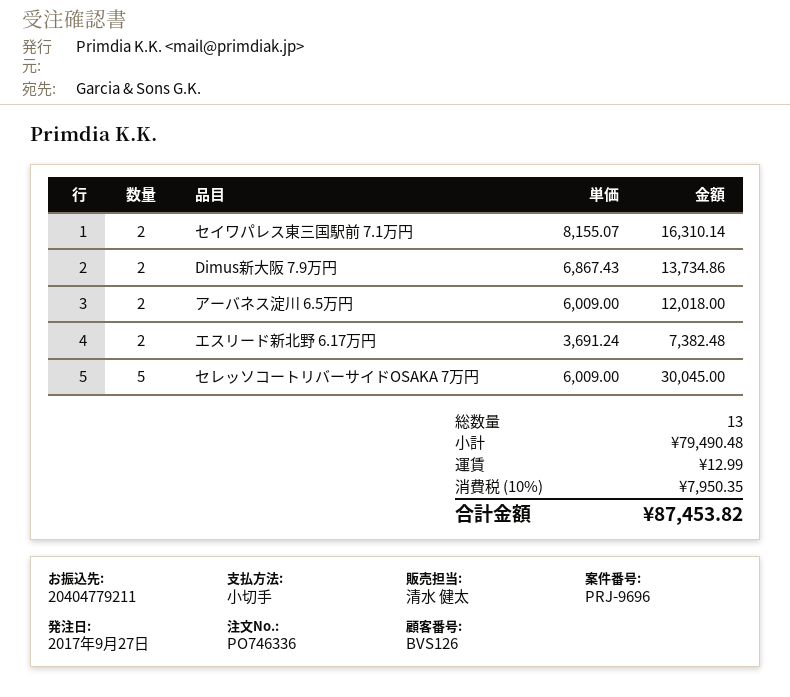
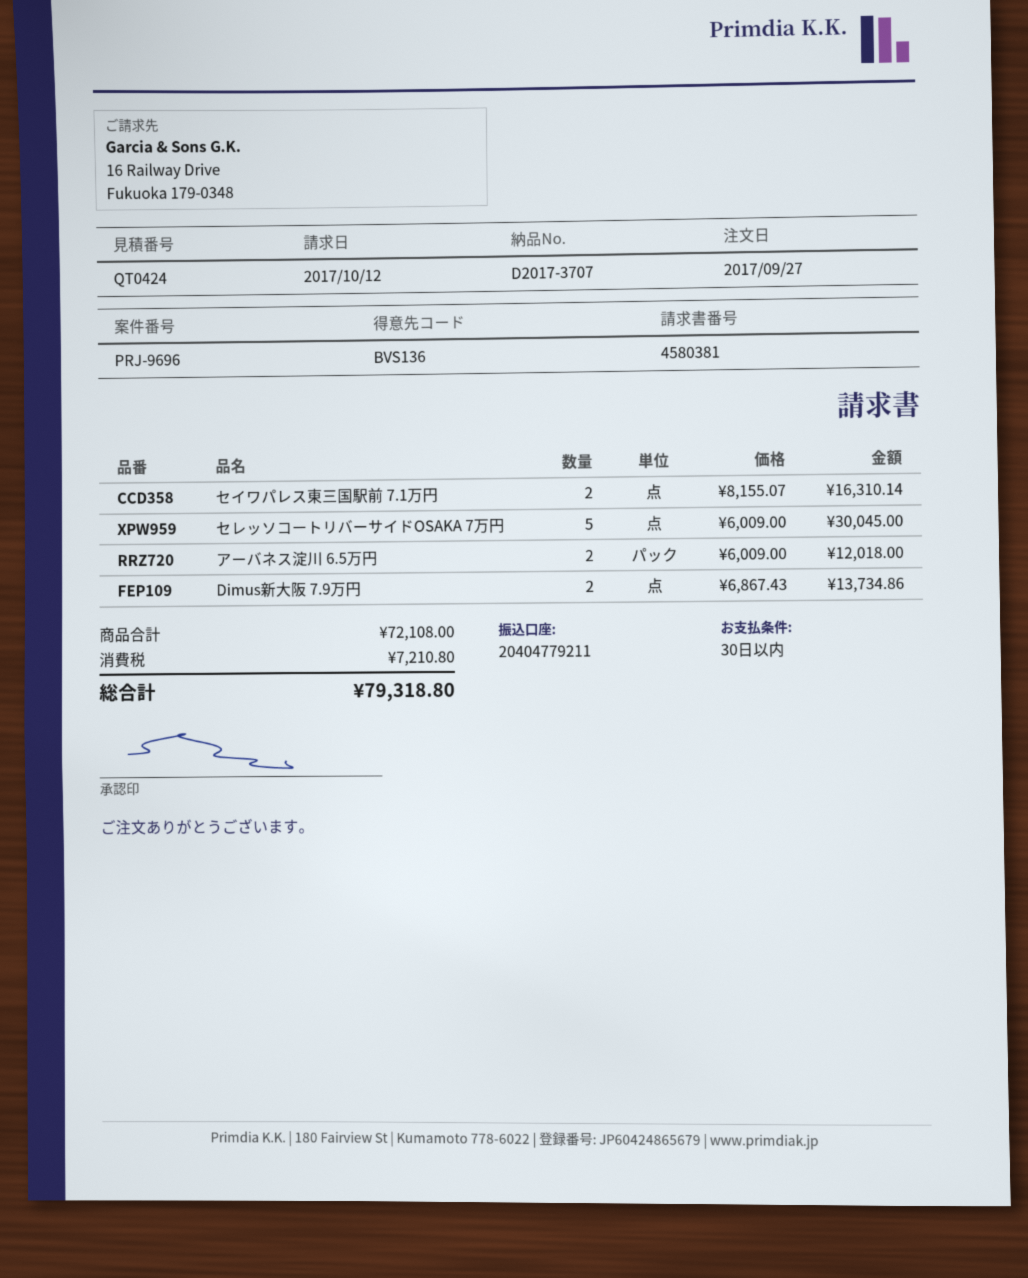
customer number: BVS126 -> BVS136
エスリード新北野 6.17万円: 2 x 3691.24 = 7382.48 -> none
subtotal: 79490.48 -> 72108.00
shipping: 12.99 -> none
tax: 7950.35 -> 7210.80
total: 87453.82 -> 79318.80

